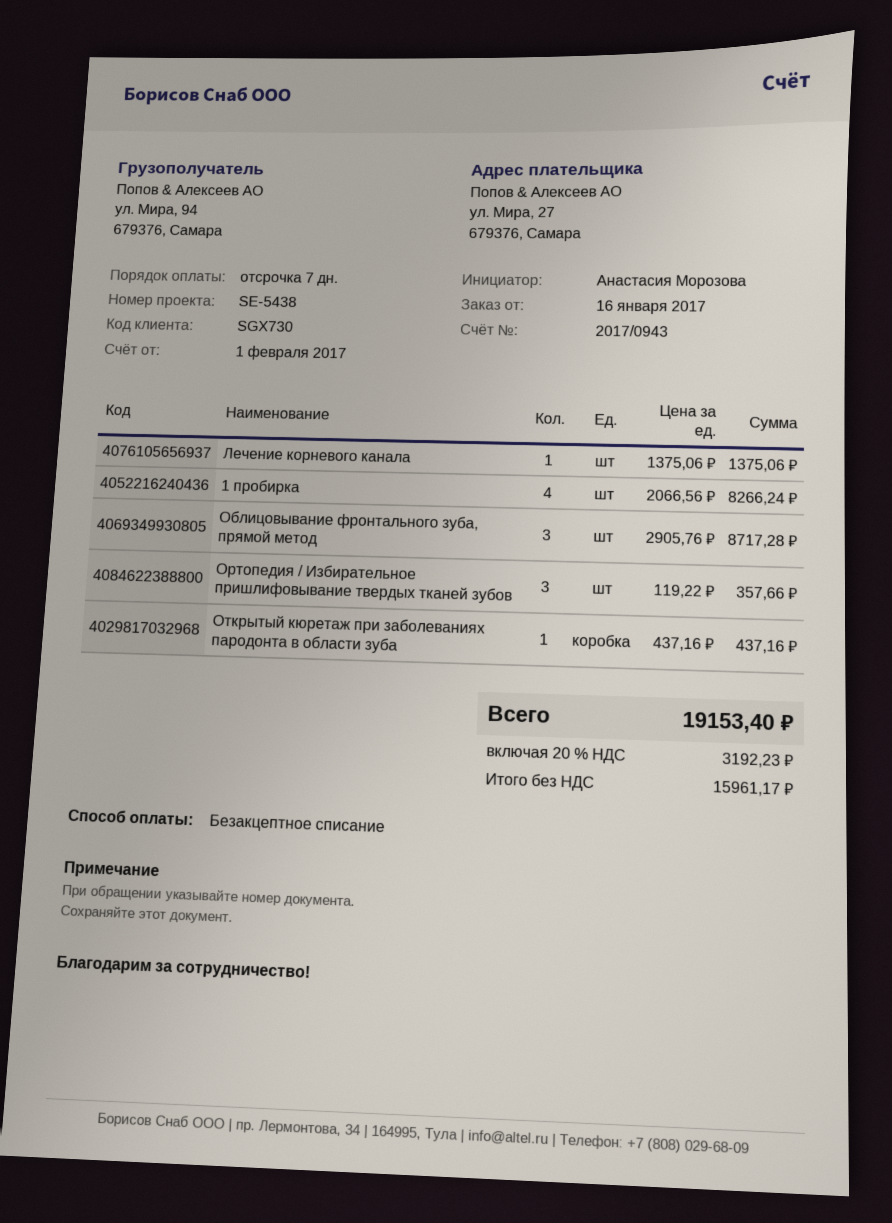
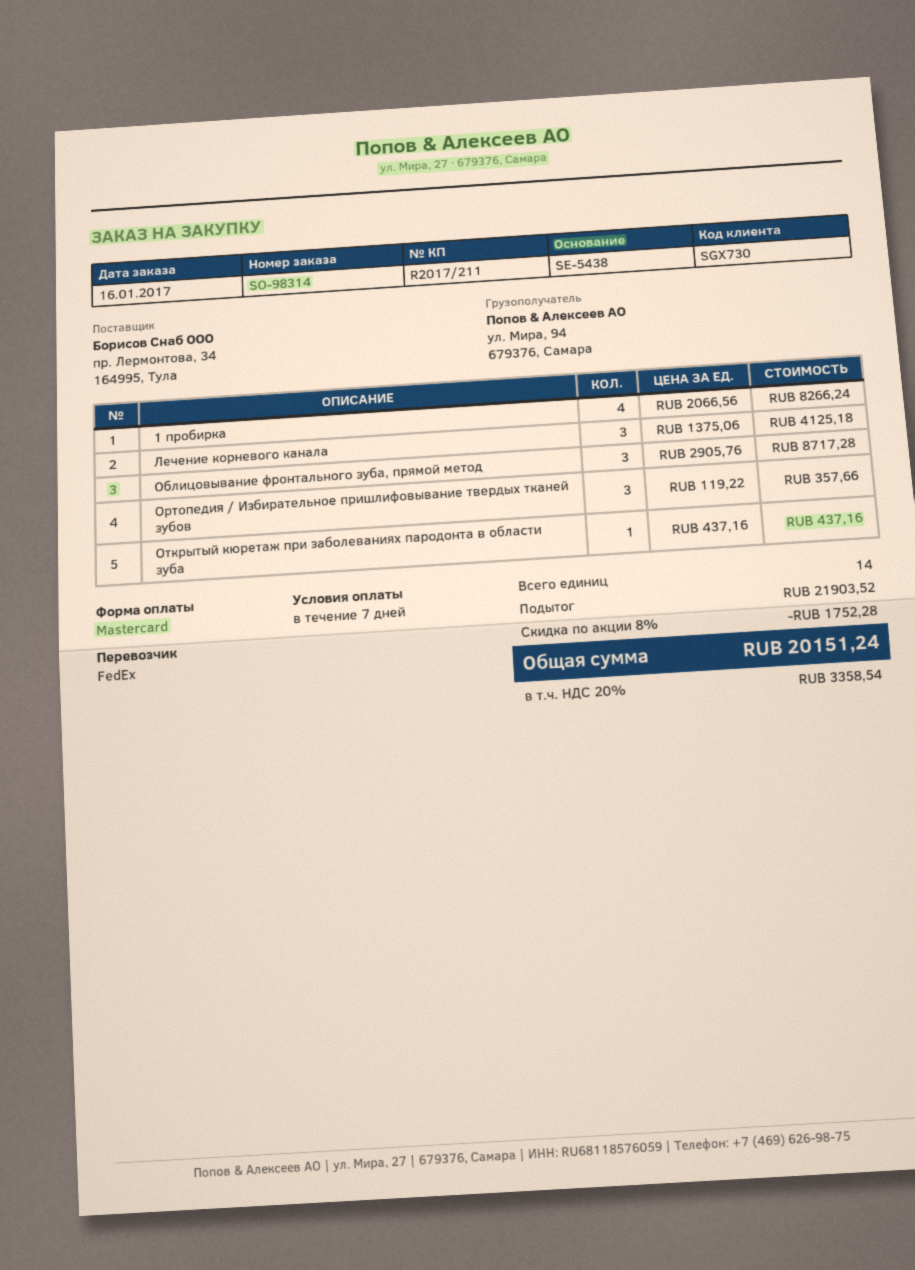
payment method: direct debit -> Mastercard
Лечение корневого канала: 1 x 1375.06 = 1375.06 -> 3 x 1375.06 = 4125.18
discount: none -> 8% = 1752.28
tax: 20% = 3192.23 -> 20% = 3358.54
total: 19153.40 -> 20151.24

